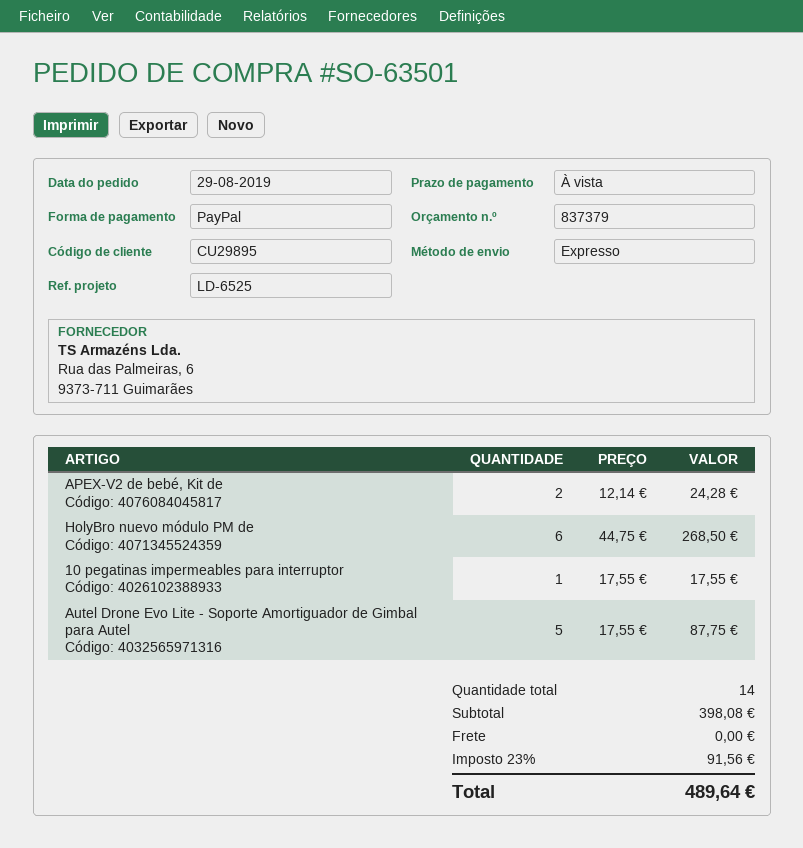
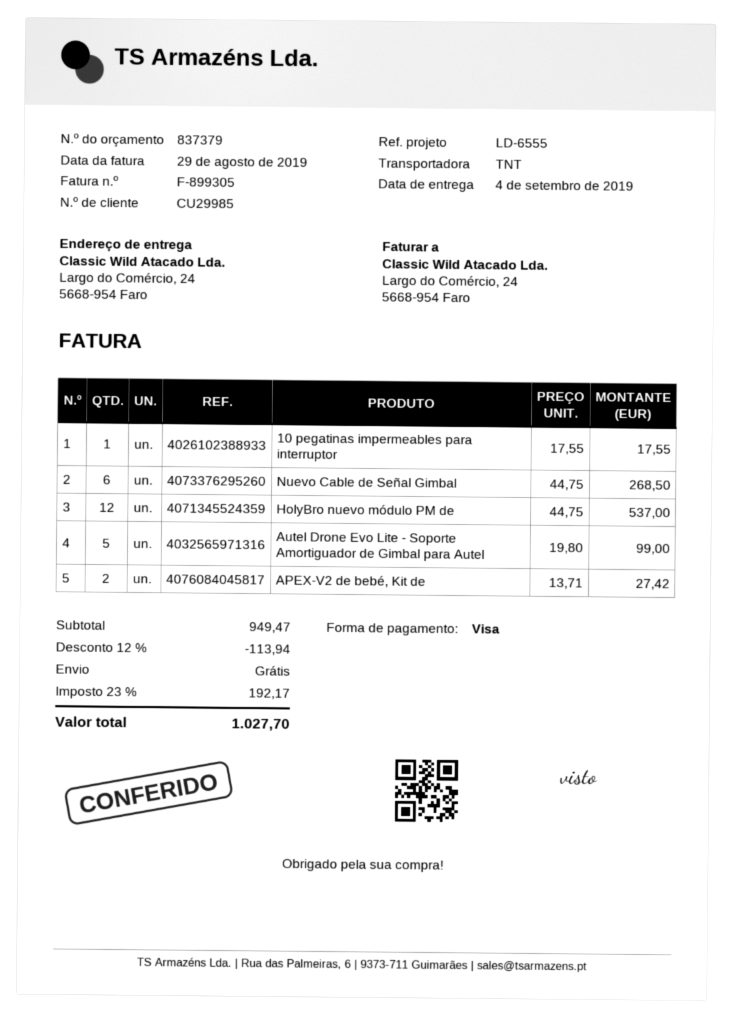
customer number: CU29895 -> CU29985
reference: LD-6525 -> LD-6555
payment method: PayPal -> Visa
shipping method: express -> TNT
APEX-V2 de bebé, Kit de: 2 x 12.14 = 24.28 -> 2 x 13.71 = 27.42
HolyBro nuevo módulo PM de: 6 x 44.75 = 268.50 -> 12 x 44.75 = 537.00
Autel Drone Evo Lite - Soporte Amortiguador de Gimbal para Autel: 5 x 17.55 = 87.75 -> 5 x 19.80 = 99.00
Nuevo Cable de Señal Gimbal: none -> 6 x 44.75 = 268.50
subtotal: 398.08 -> 949.47
discount: none -> 12% = 113.94
tax: 23% = 91.56 -> 23% = 192.17
total: 489.64 -> 1027.70

